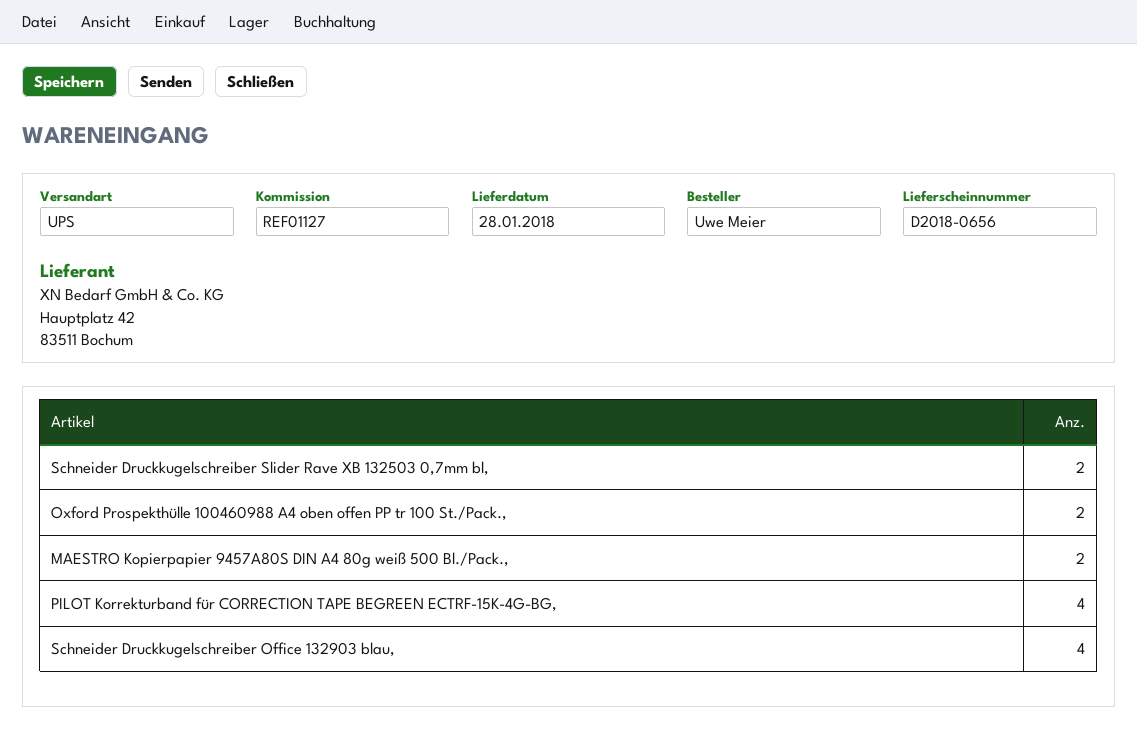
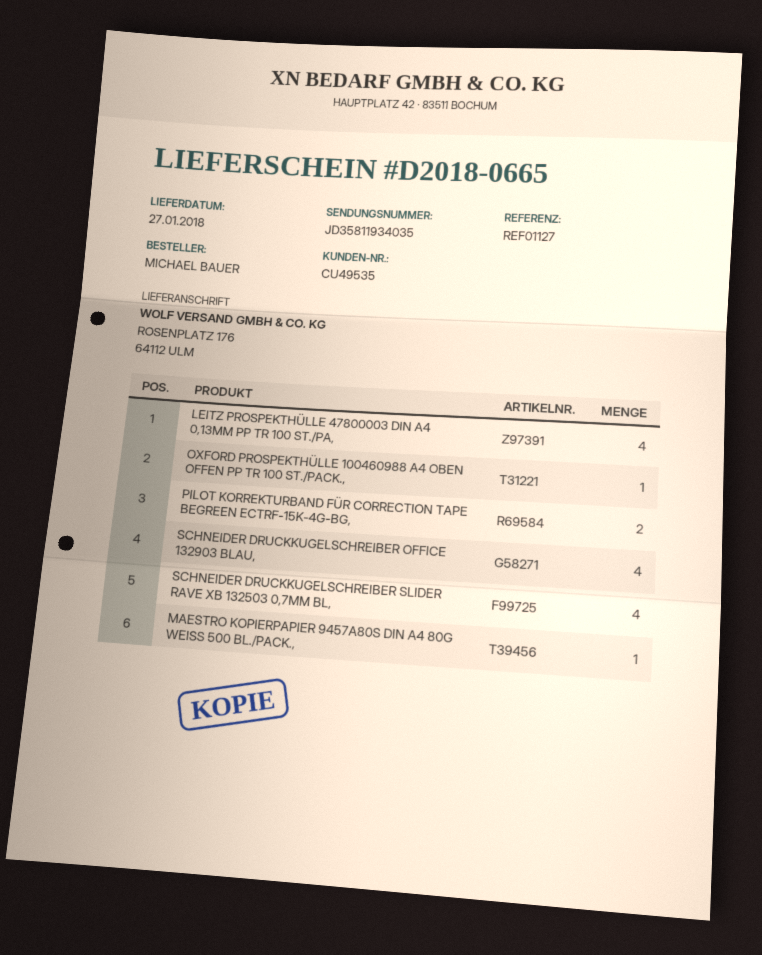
delivery note number: D2018-0656 -> D2018-0665
delivery date: 2018-01-28 -> 2018-01-27
ordered by: Uwe Meier -> MICHAEL BAUER
Schneider Druckkugelschreiber Slider Rave XB 132503 0,7mm bl,: 2 -> 4
Oxford Prospekthülle 100460988 A4 oben offen PP tr 100 St./Pack.,: 2 -> 1
MAESTRO Kopierpapier 9457A80S DIN A4 80g weiß 500 Bl./Pack.,: 2 -> 1
PILOT Korrekturband für CORRECTION TAPE BEGREEN ECTRF-15K-4G-BG,: 4 -> 2
LEITZ PROSPEKTHÜLLE 47800003 DIN A4 0,13MM PP TR 100 ST./PA,: none -> 4

